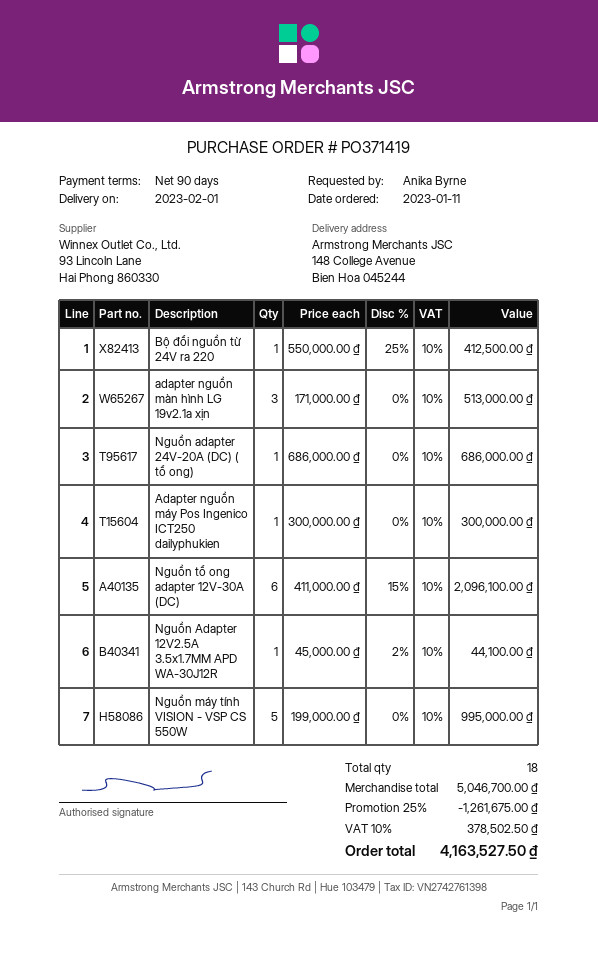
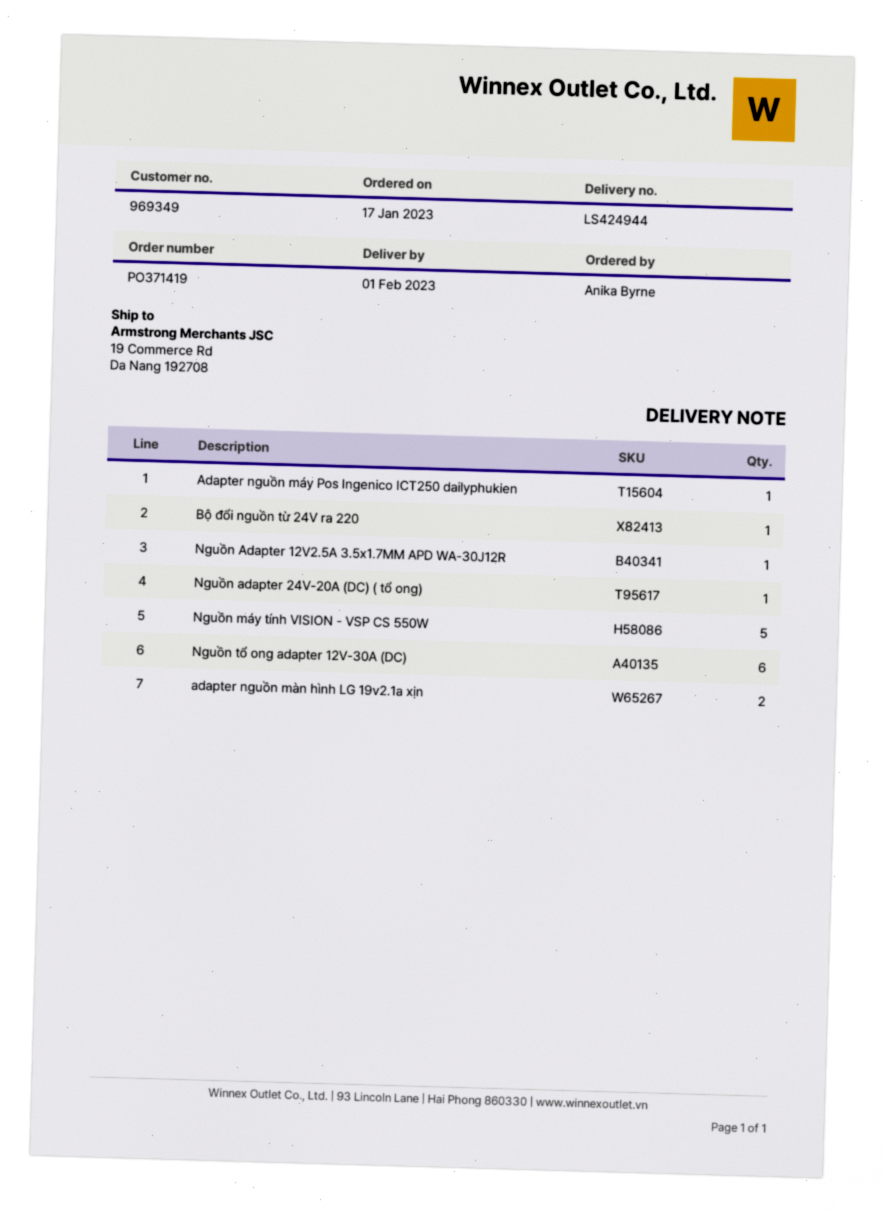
order date: 2023-01-11 -> 2023-01-17
ship to: 148 College Avenue, Bien Hoa 045244 -> 19 Commerce Rd, Da Nang 192708
adapter nguồn màn hình LG 19v2.1a xịn: 3 -> 2

